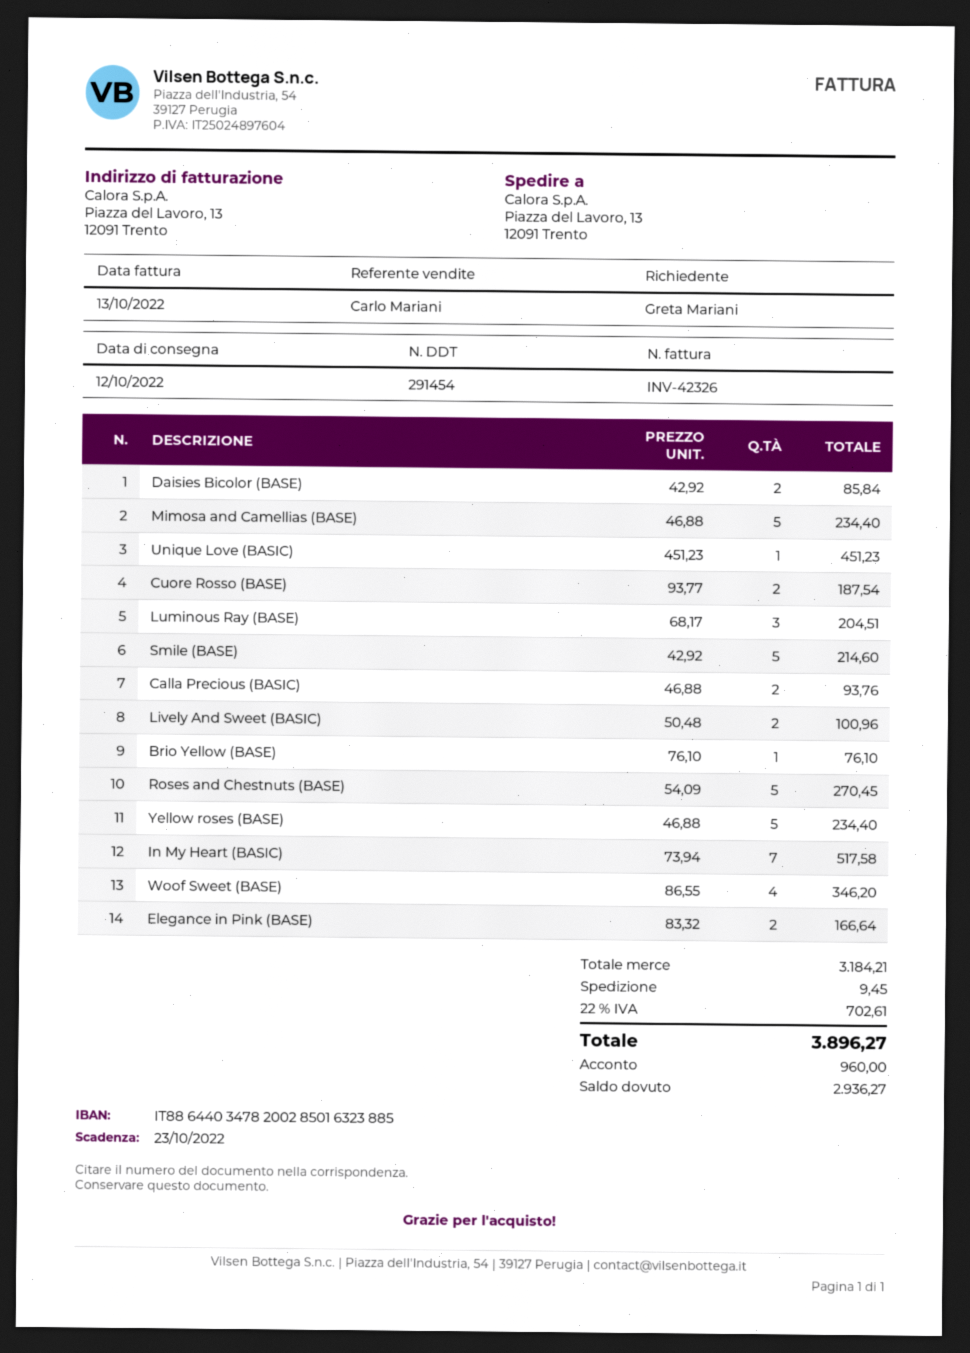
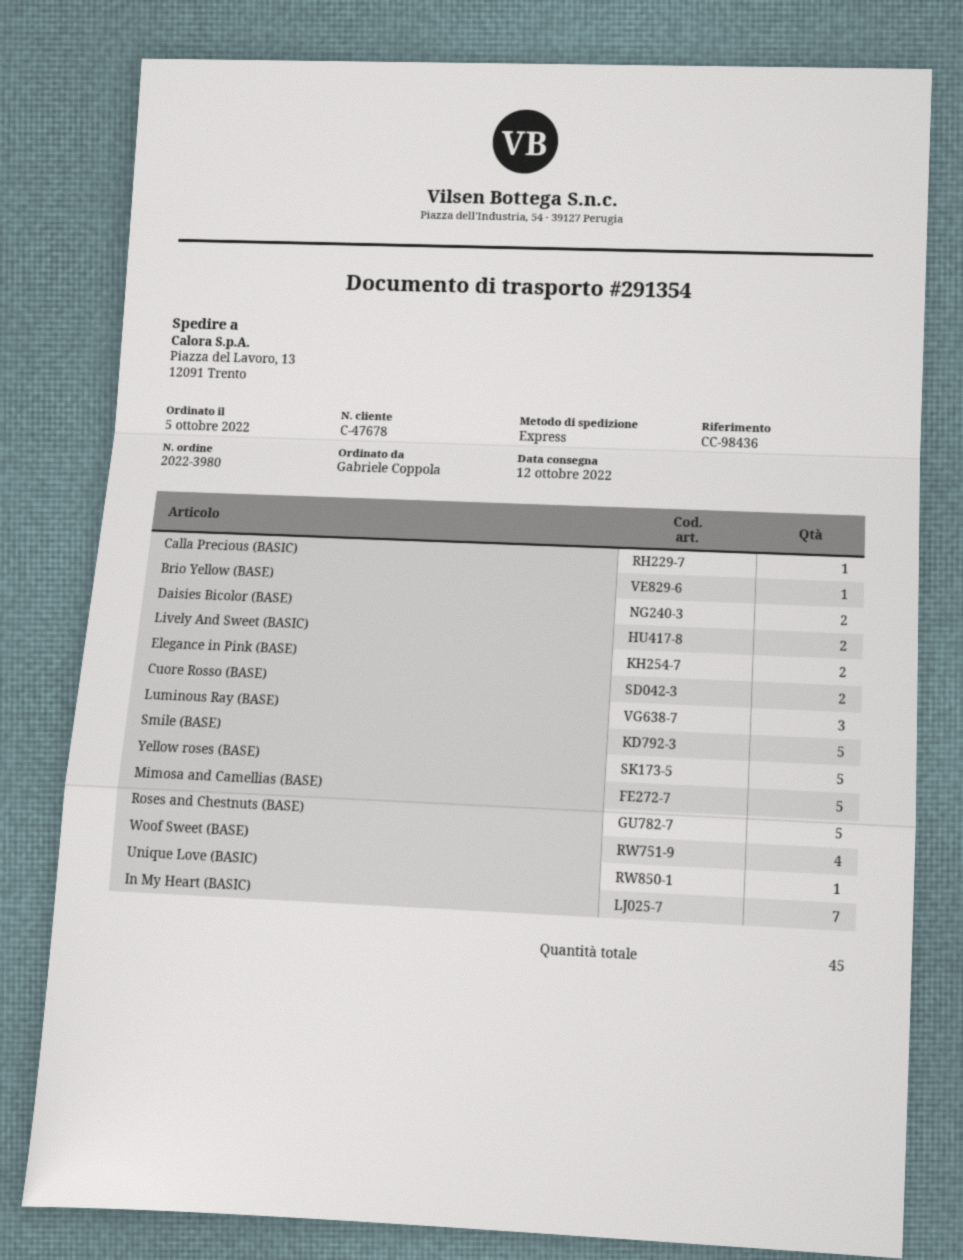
delivery note number: 291454 -> 291354
ordered by: Greta Mariani -> Gabriele Coppola
Calla Precious (BASIC): 2 -> 1

